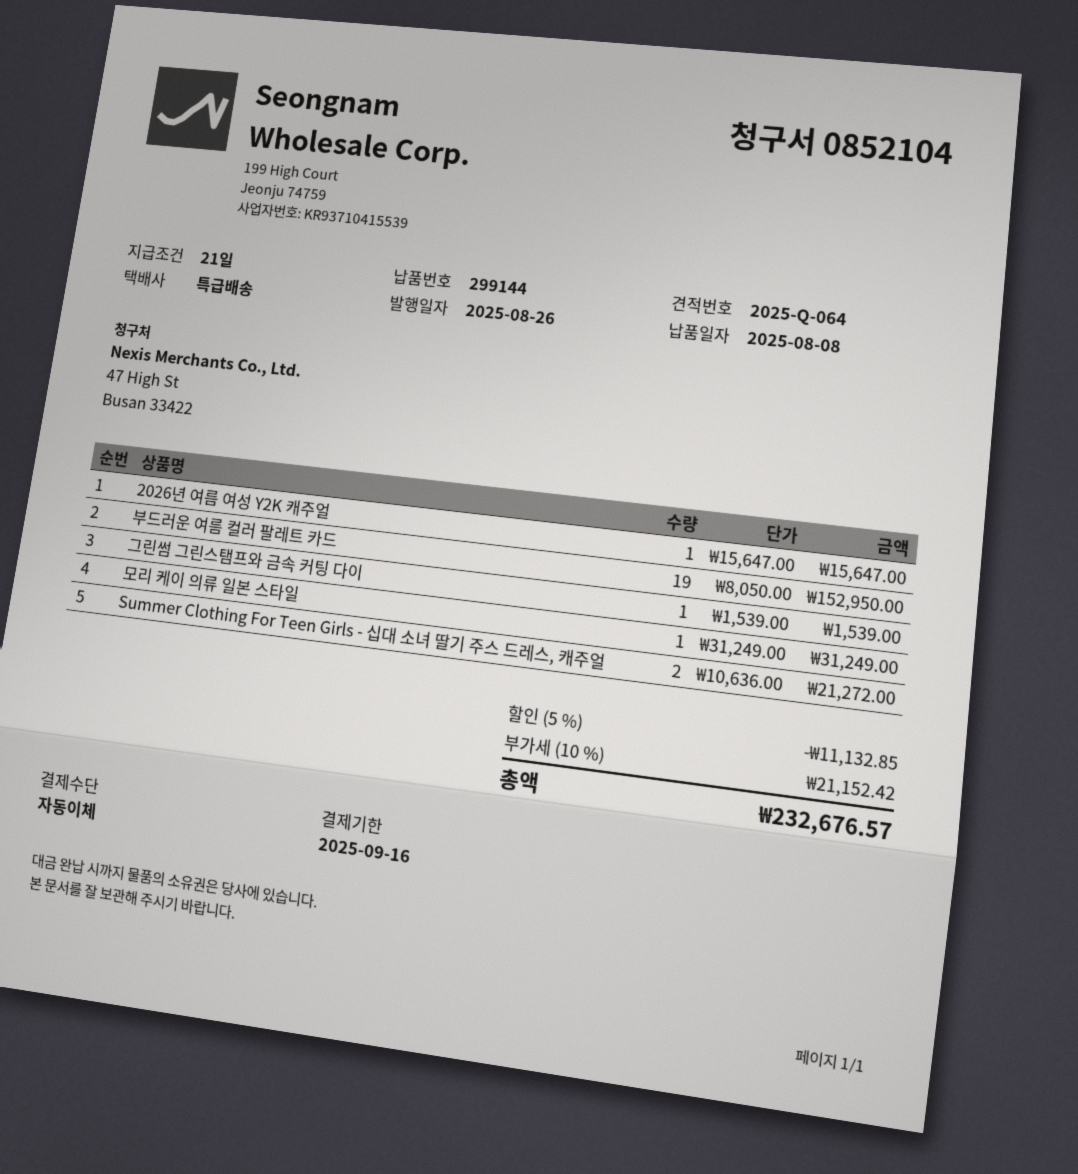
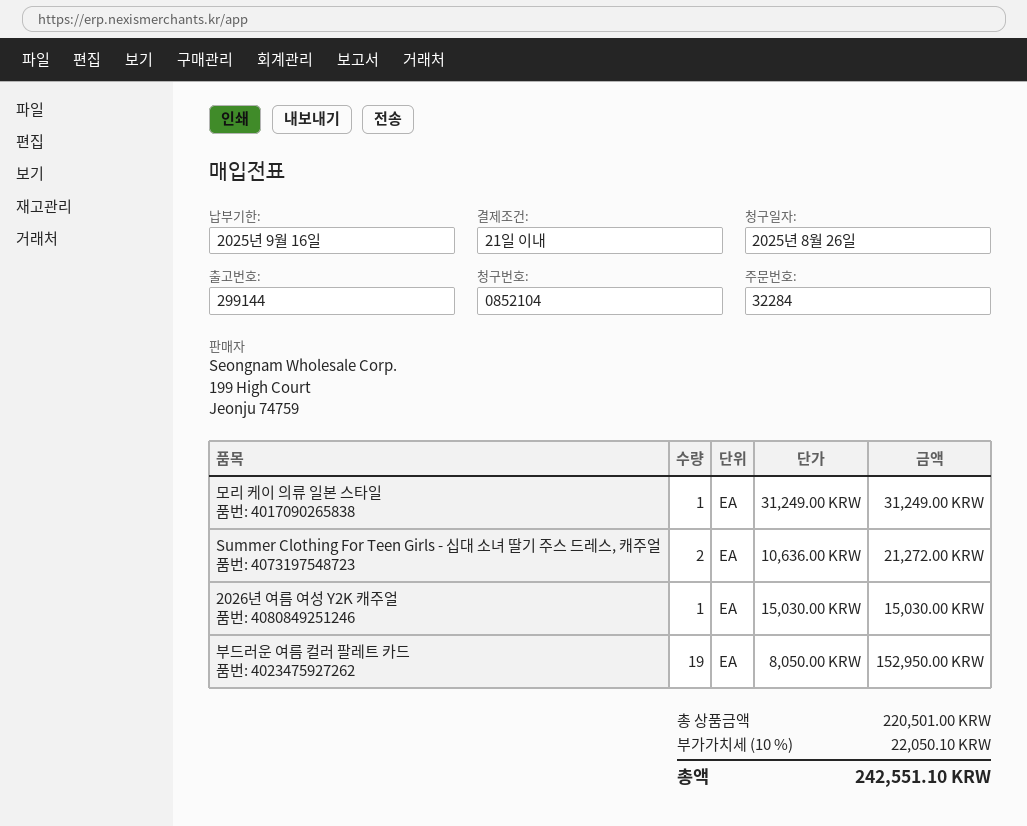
2026년 여름 여성 Y2K 캐주얼: 1 x 15647.00 = 15647.00 -> 1 x 15030.00 = 15030.00
그린썸 그린스탬프와 금속 커팅 다이: 1 x 1539.00 = 1539.00 -> none
discount: 5% = 11132.85 -> none
tax: 10% = 21152.42 -> 10% = 22050.10
total: 232676.57 -> 242551.10

